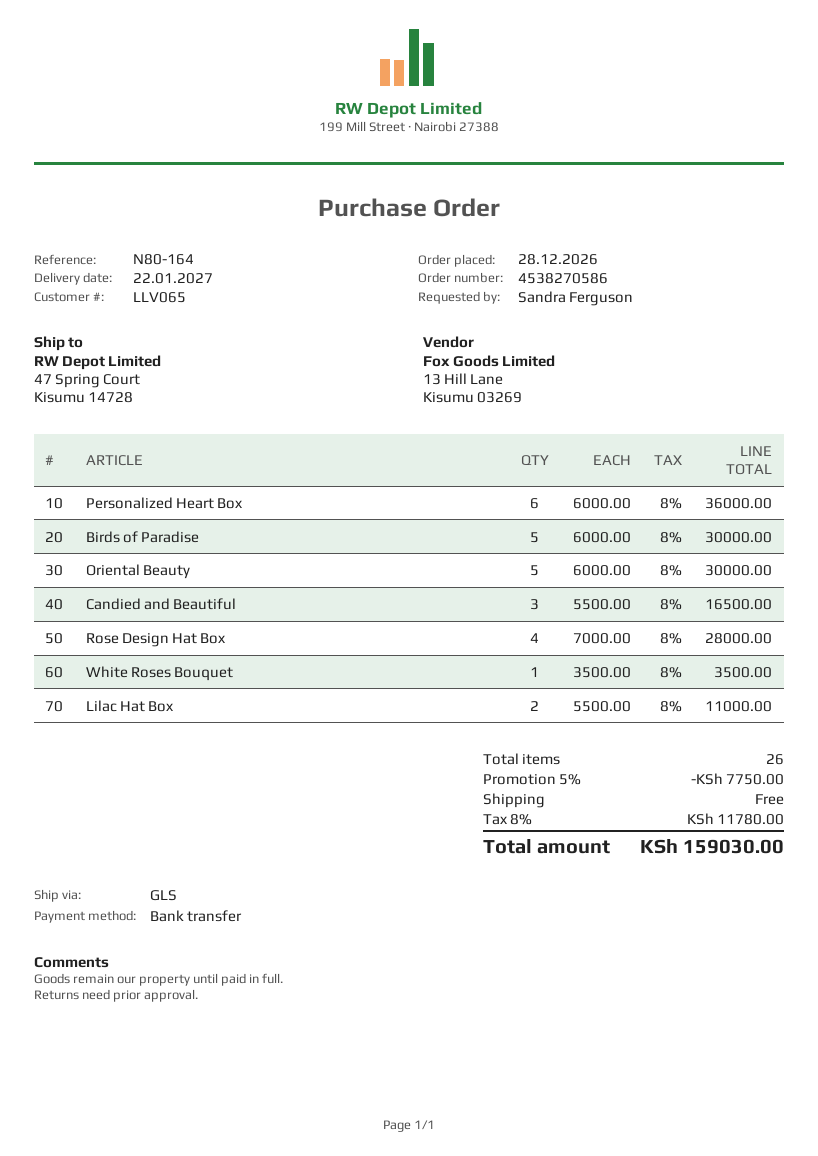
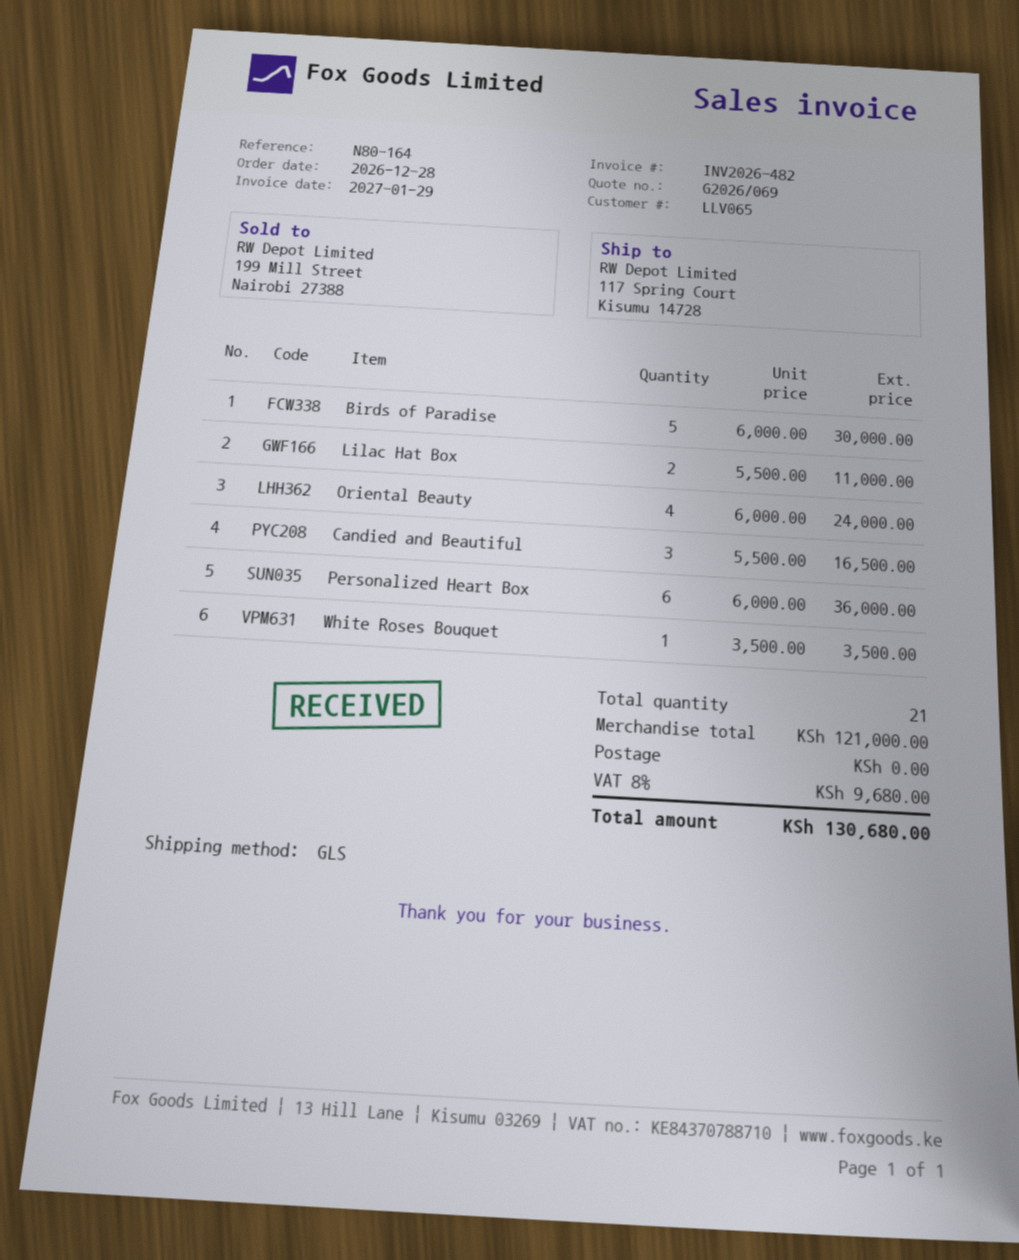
ship to: 47 Spring Court, Kisumu 14728 -> 117 Spring Court, Kisumu 14728
Oriental Beauty: 5 x 6000.00 = 30000.00 -> 4 x 6000.00 = 24000.00
Rose Design Hat Box: 4 x 7000.00 = 28000.00 -> none
total quantity: 26 -> 21
discount: 5% = 7750.00 -> none
tax: 8% = 11780.00 -> 8% = 9680.00
total: 159030.00 -> 130680.00

